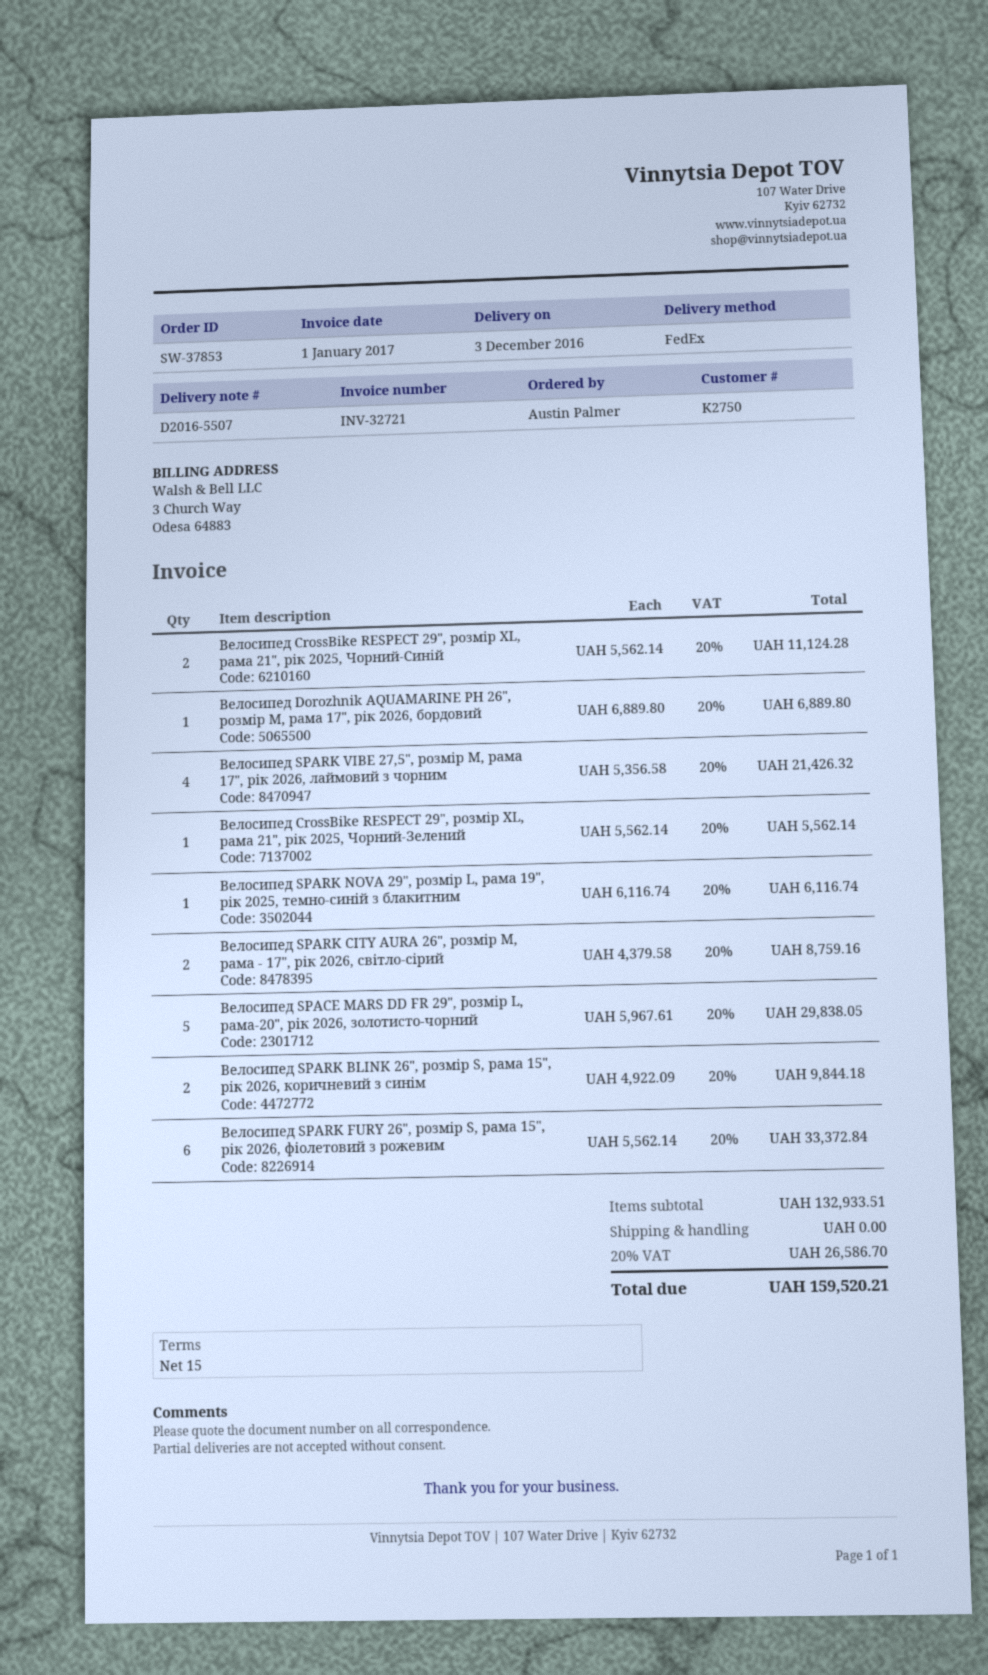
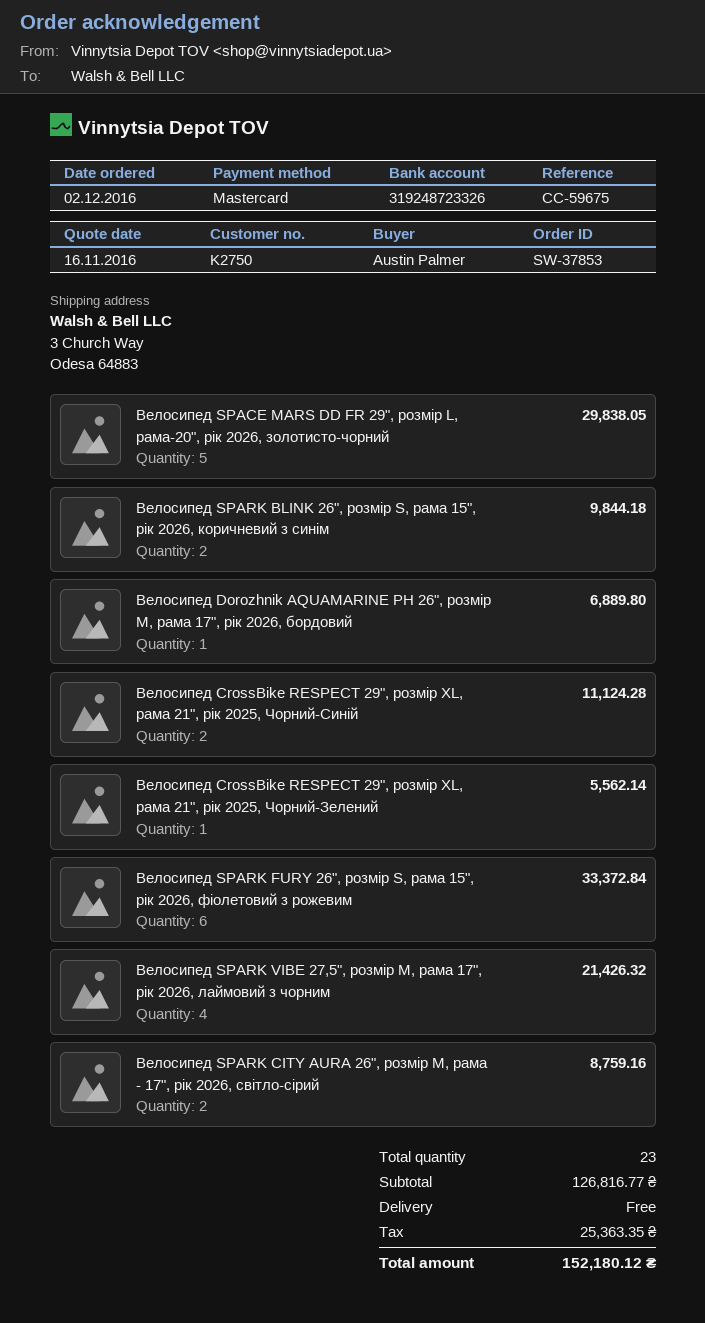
Велосипед SPARK NOVA 29", розмір L, рама 19", рік 2025, темно-синій з блакитним: 1 for 6116.74 -> none
subtotal: 132933.51 -> 126816.77
tax: 26586.70 -> 25363.35
total: 159520.21 -> 152180.12

